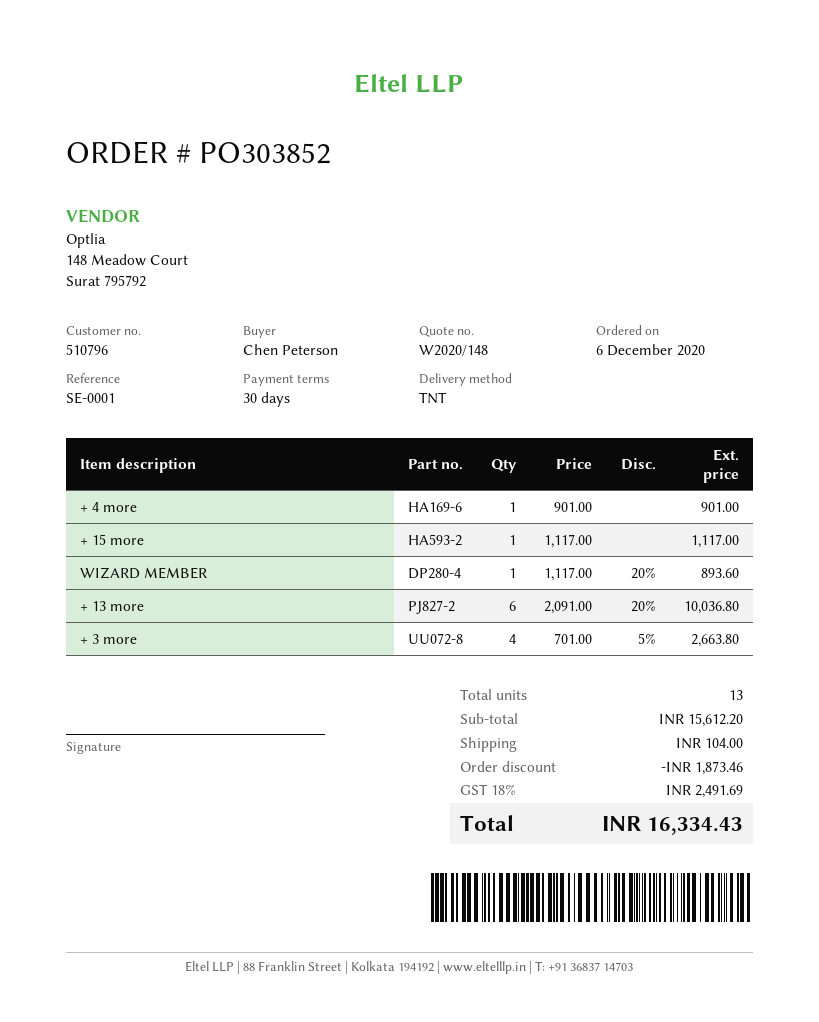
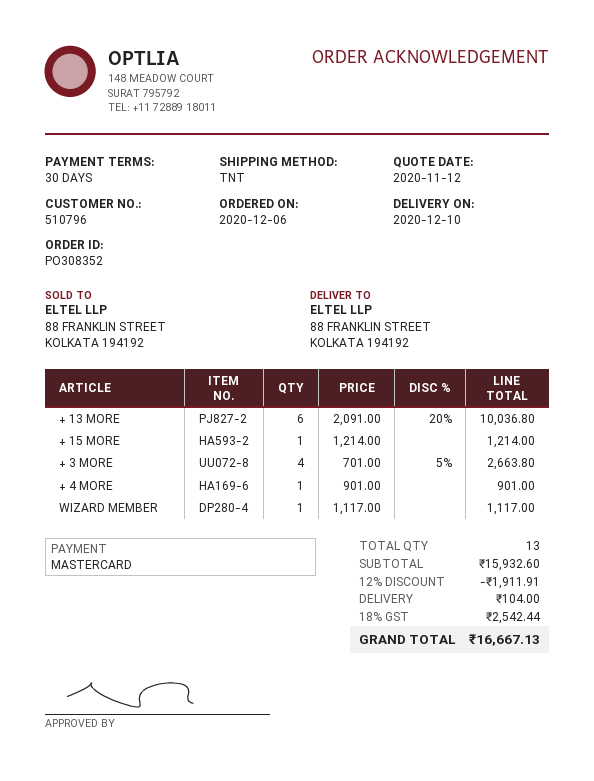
order number: PO303852 -> PO308352
+ 15 more: 1 x 1117.00 = 1117.00 -> 1 x 1214.00 = 1214.00
WIZARD MEMBER: 1 x 1117.00 - 20% = 893.60 -> 1 x 1117.00 = 1117.00
subtotal: 15612.20 -> 15932.60
discount: 1873.46 -> 1911.91
tax: 18% = 2491.69 -> 18% = 2542.44
total: 16334.43 -> 16667.13

